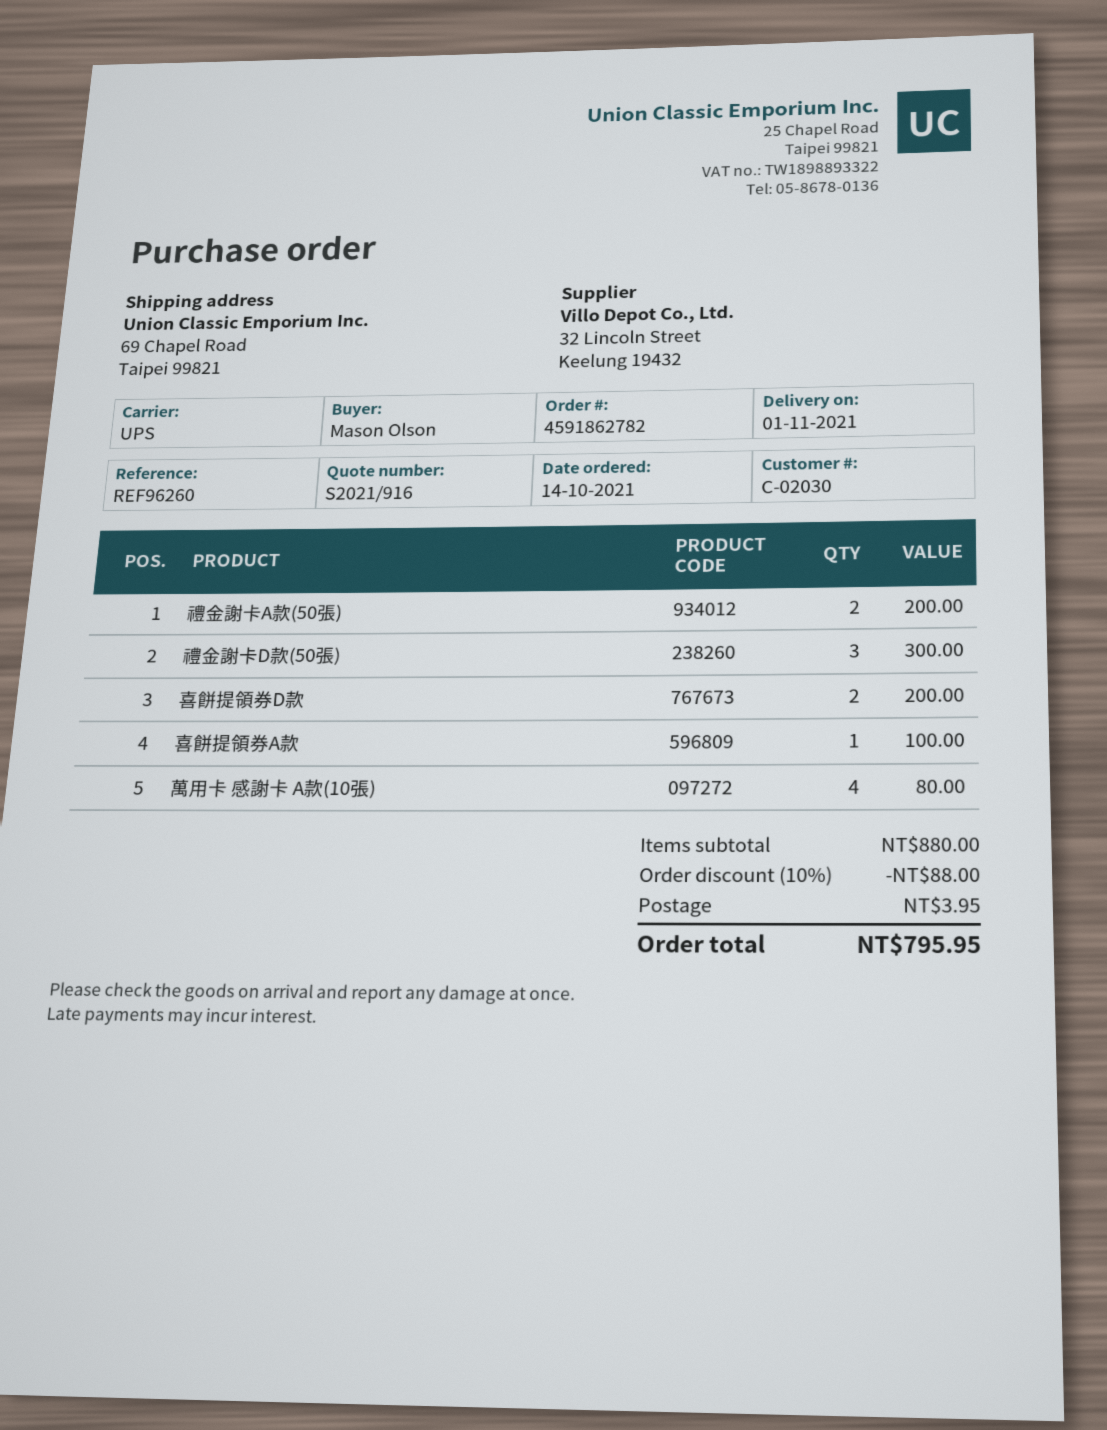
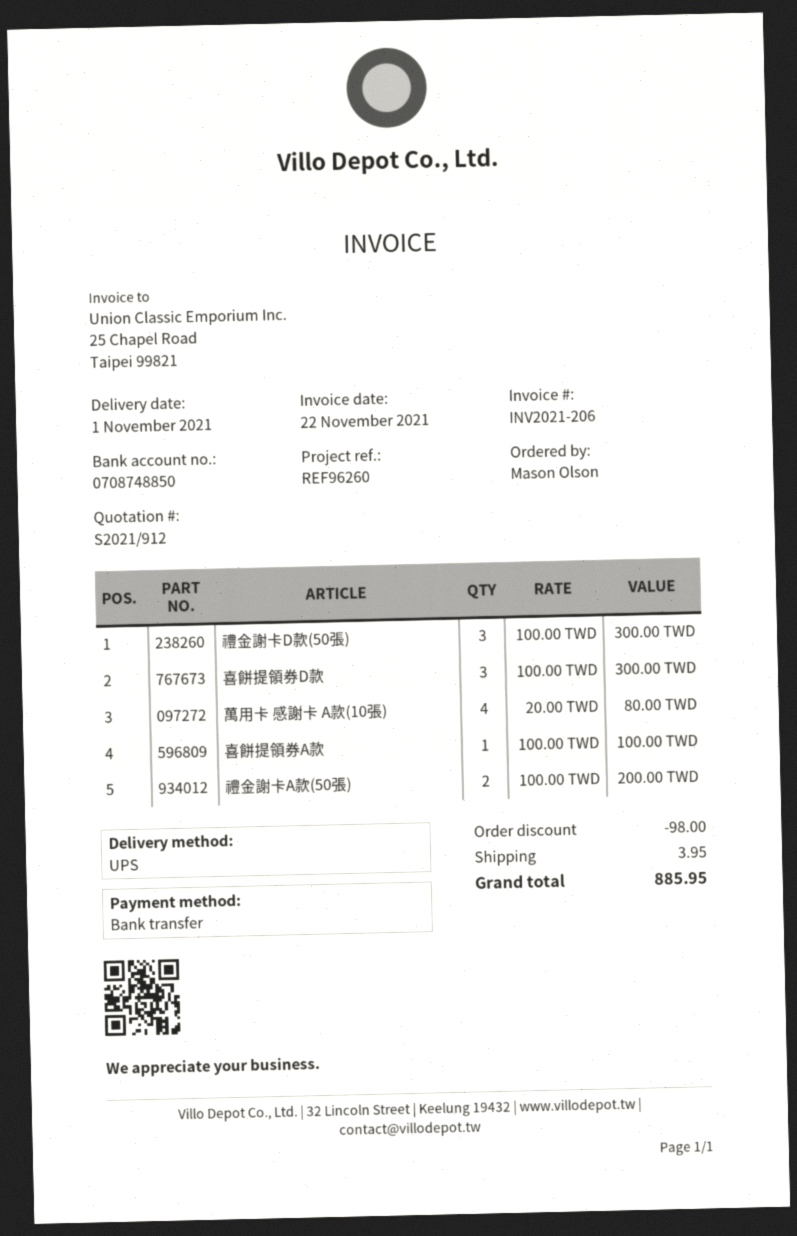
quote number: S2021/916 -> S2021/912
喜餅提領券D款: 2 for 200.00 -> 3 for 300.00
discount: 88.00 -> 98.00
total: 795.95 -> 885.95

